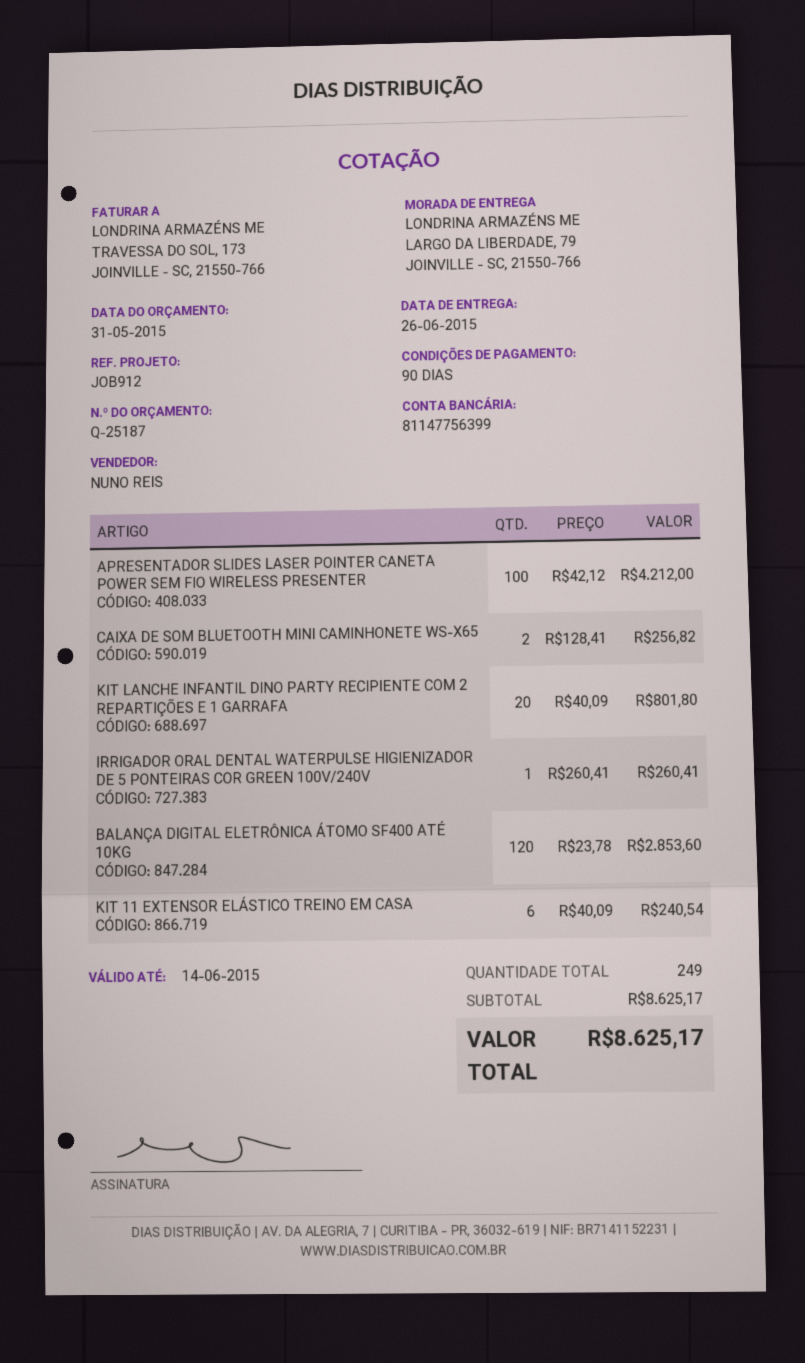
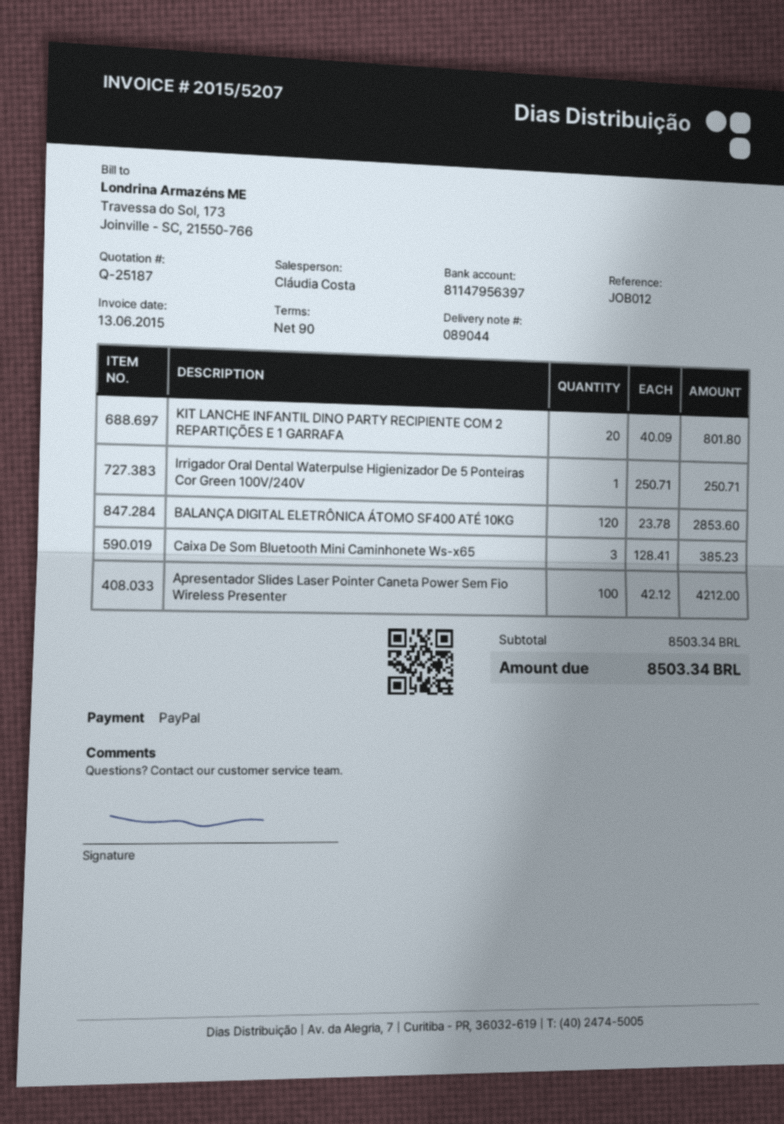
reference: JOB912 -> JOB012
sales rep: NUNO REIS -> Cláudia Costa
bank account: 81147756399 -> 81147956397
CAIXA DE SOM BLUETOOTH MINI CAMINHONETE WS-X65: 2 x 128.41 = 256.82 -> 3 x 128.41 = 385.23
IRRIGADOR ORAL DENTAL WATERPULSE HIGIENIZADOR DE 5 PONTEIRAS COR GREEN 100V/240V: 1 x 260.41 = 260.41 -> 1 x 250.71 = 250.71
KIT 11 EXTENSOR ELÁSTICO TREINO EM CASA: 6 x 40.09 = 240.54 -> none
subtotal: 8625.17 -> 8503.34
total: 8625.17 -> 8503.34

